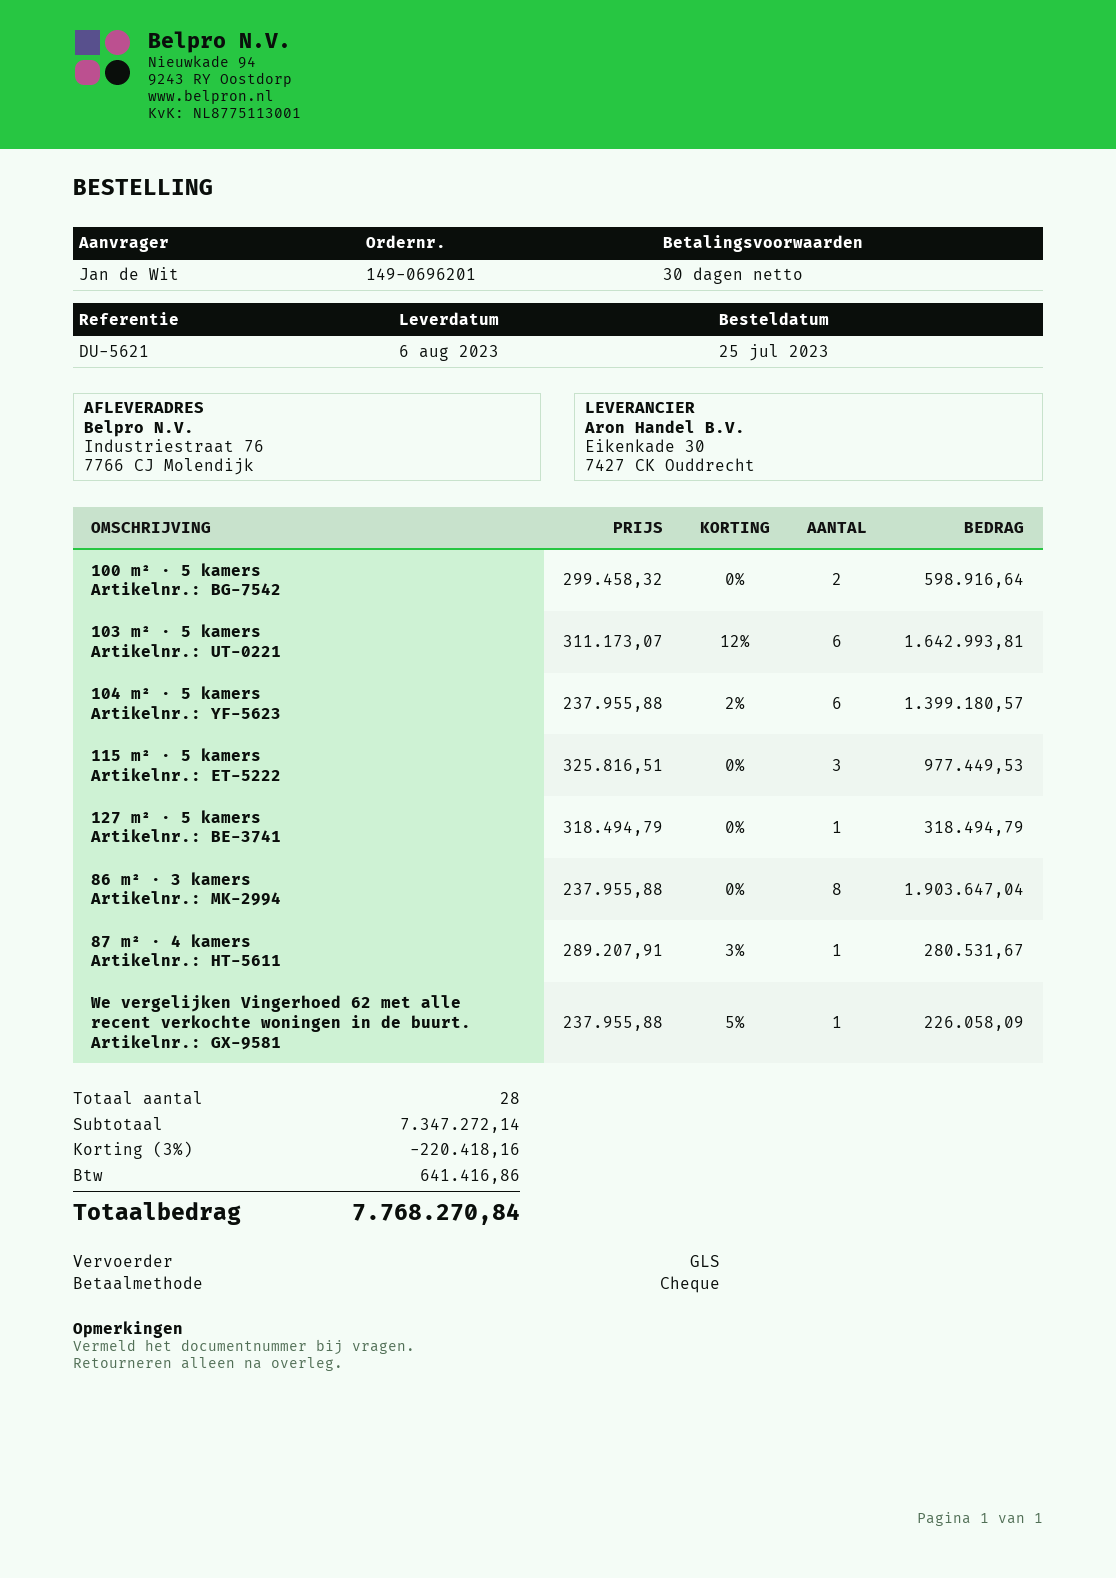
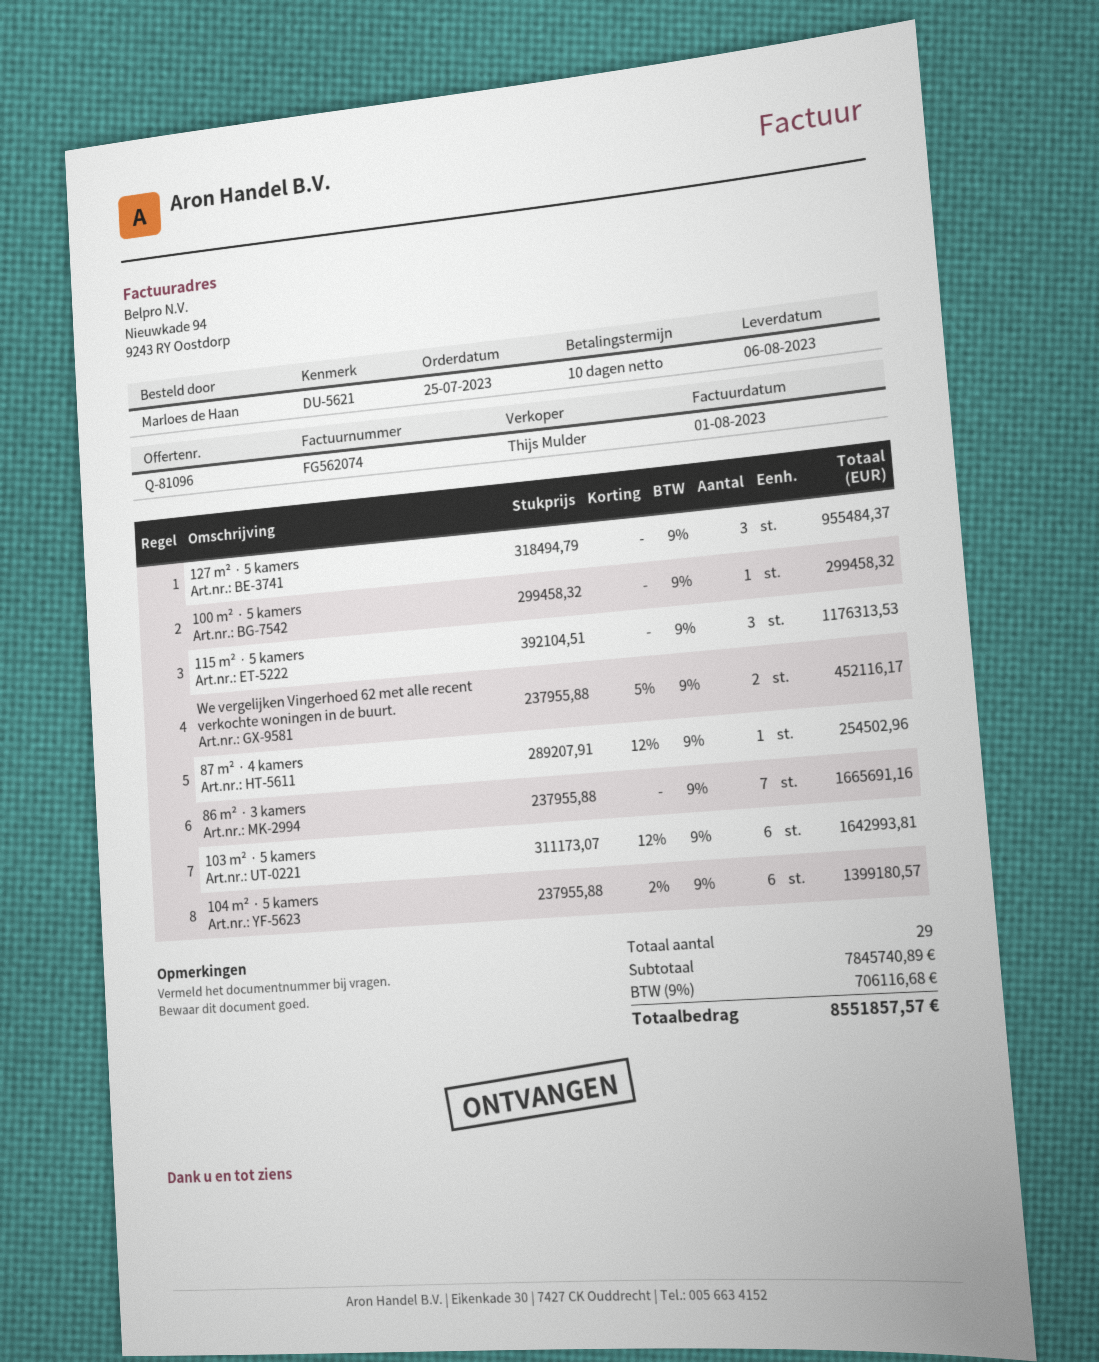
payment terms: 30 days -> 10 days
ordered by: Jan de Wit -> Marloes de Haan
100 m² · 5 kamers: 2 x 299458.32 = 598916.64 -> 1 x 299458.32 = 299458.32
115 m² · 5 kamers: 3 x 325816.51 = 977449.53 -> 3 x 392104.51 = 1176313.53
127 m² · 5 kamers: 1 x 318494.79 = 318494.79 -> 3 x 318494.79 = 955484.37
86 m² · 3 kamers: 8 x 237955.88 = 1903647.04 -> 7 x 237955.88 = 1665691.16
87 m² · 4 kamers: 1 x 289207.91 - 3% = 280531.67 -> 1 x 289207.91 - 12% = 254502.96
We vergelijken Vingerhoed 62 met alle recent verkochte woningen in de buurt.: 1 x 237955.88 - 5% = 226058.09 -> 2 x 237955.88 - 5% = 452116.17
total quantity: 28 -> 29
subtotal: 7347272.14 -> 7845740.89
discount: 3% = 220418.16 -> none
tax: 641416.86 -> 706116.68
total: 7768270.84 -> 8551857.57

